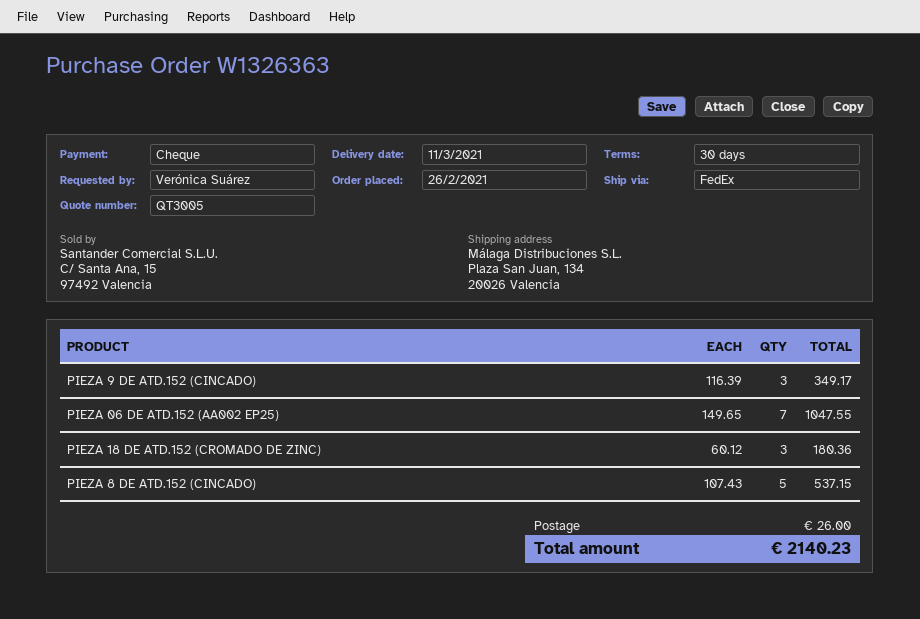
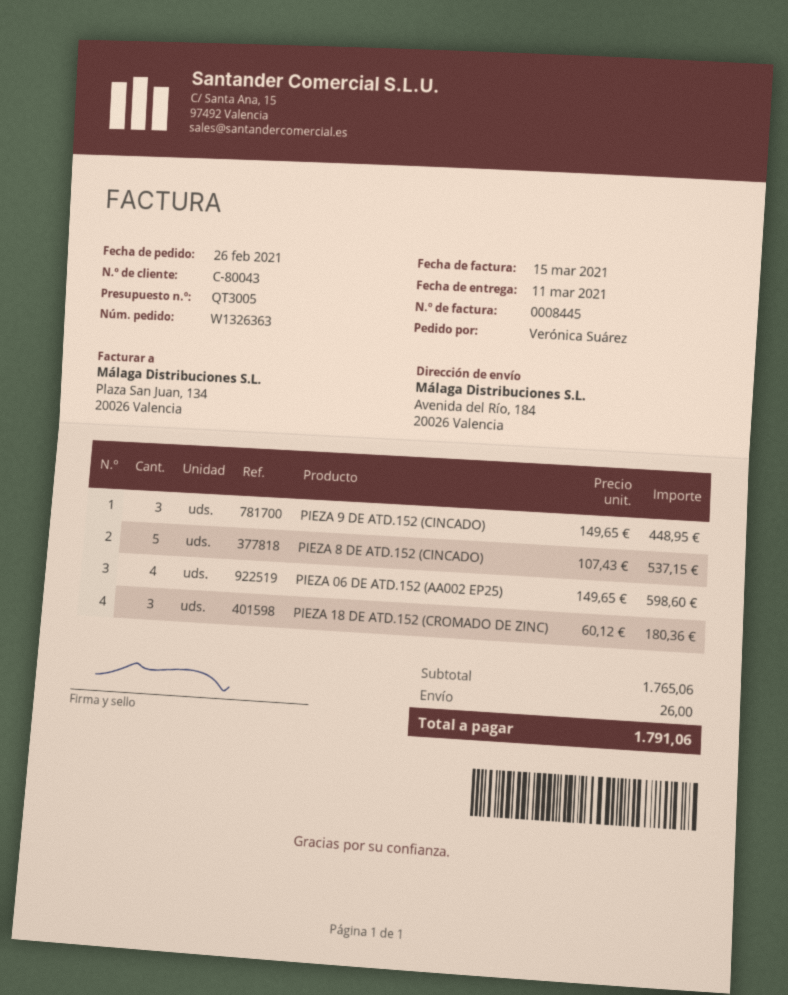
ship to: Plaza San Juan, 134, 20026 Valencia -> Avenida del Río, 184, 20026 Valencia
PIEZA 9 DE ATD.152 (CINCADO): 3 x 116.39 = 349.17 -> 3 x 149.65 = 448.95
PIEZA 06 DE ATD.152 (AA002 EP25): 7 x 149.65 = 1047.55 -> 4 x 149.65 = 598.60
total: 2140.23 -> 1791.06

